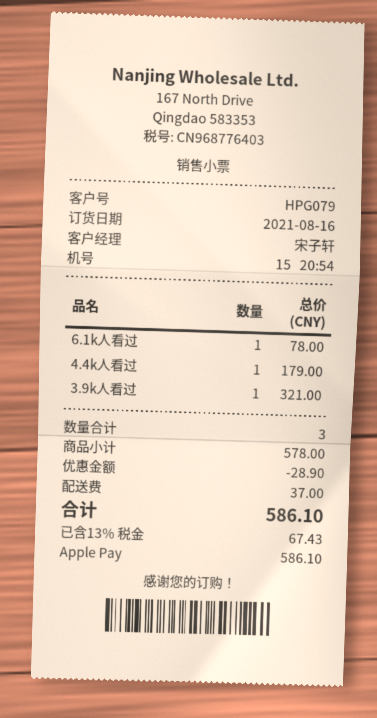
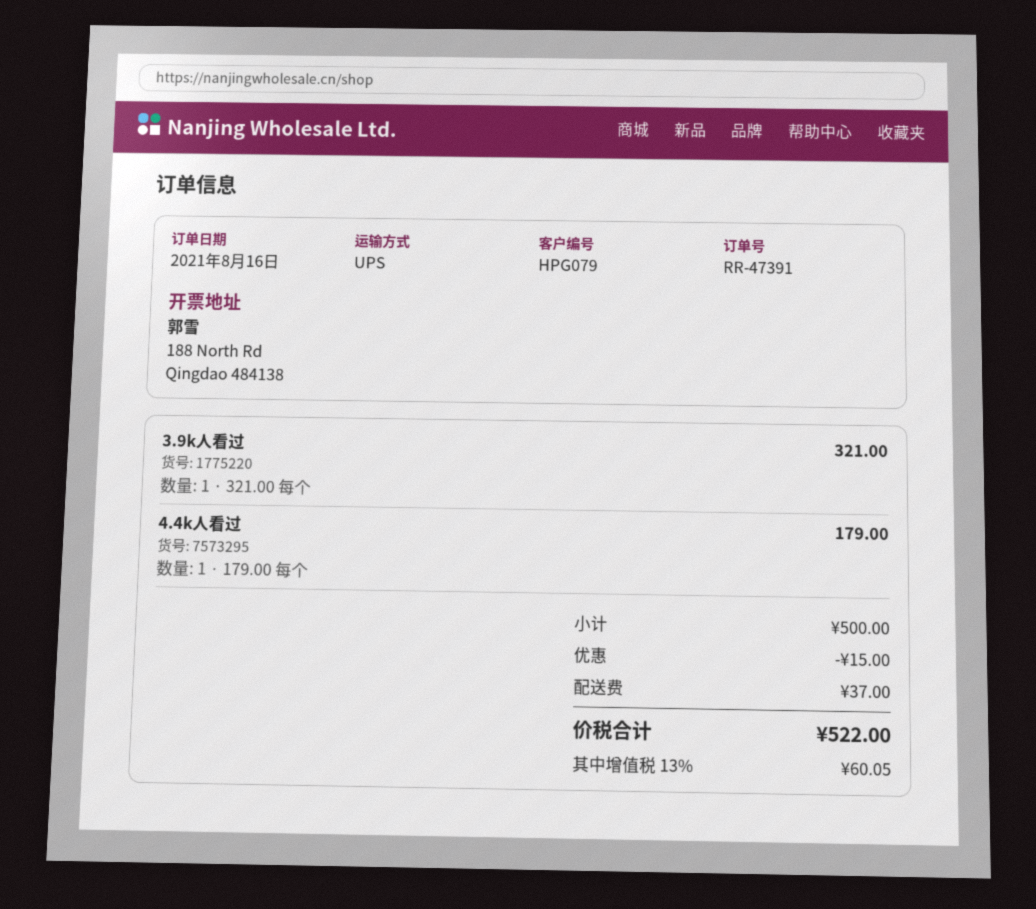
6.1k人看过: 1 for 78.00 -> none
subtotal: 578.00 -> 500.00
discount: 28.90 -> 15.00
tax: 13% = 67.43 -> 13% = 60.05
total: 586.10 -> 522.00

